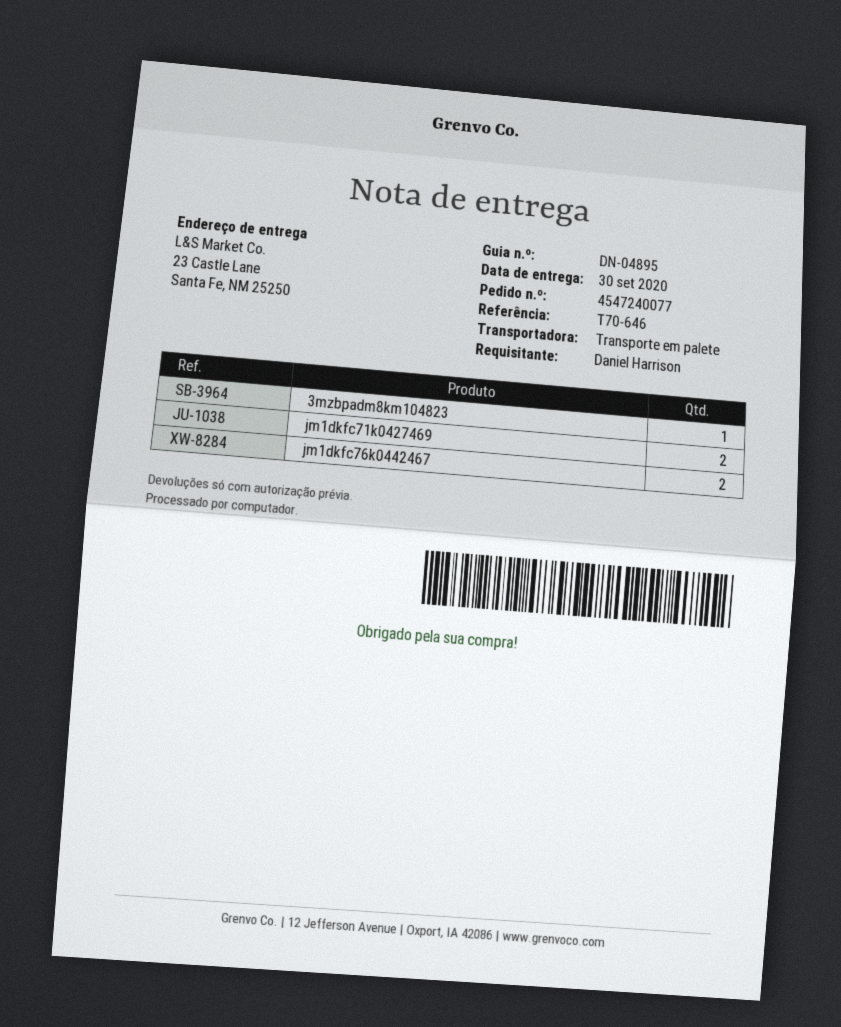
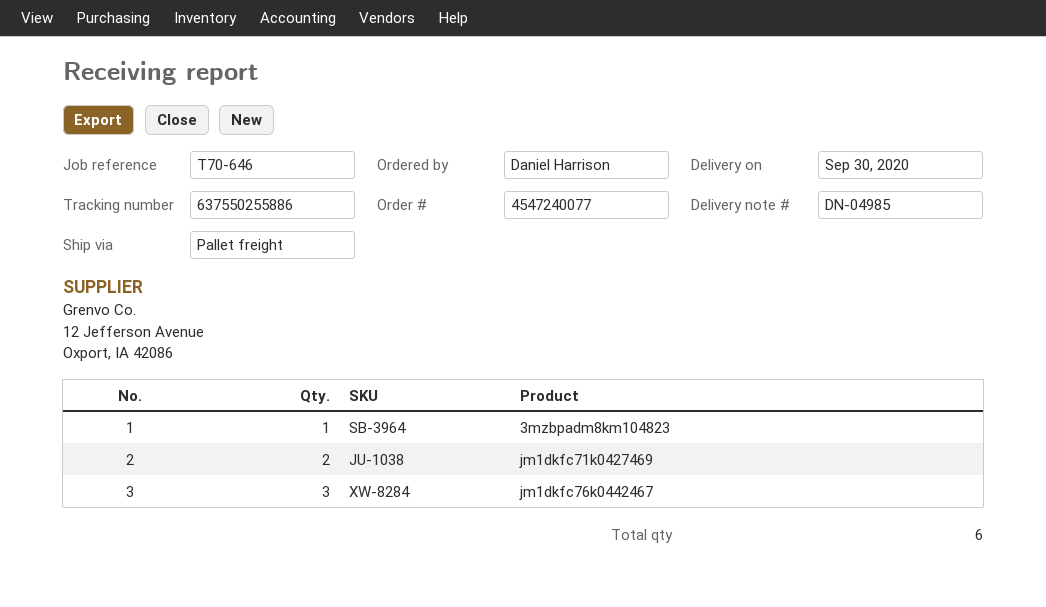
delivery note number: DN-04895 -> DN-04985
jm1dkfc76k0442467: 2 -> 3

